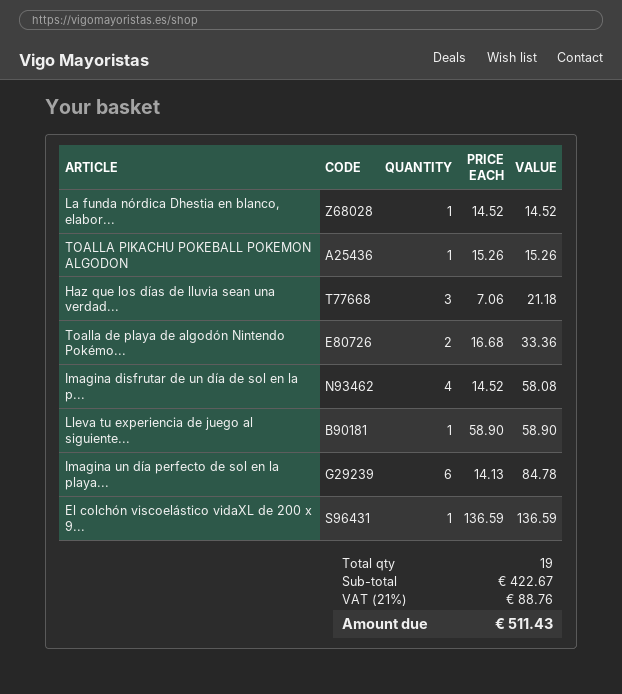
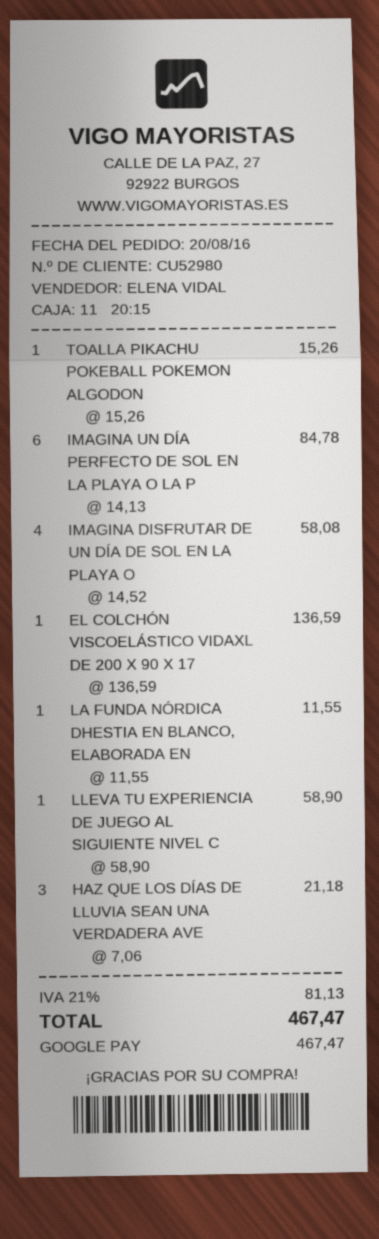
La funda nórdica Dhestia en blanco, elabor...: 1 x 14.52 = 14.52 -> 1 x 11.55 = 11.55
Toalla de playa de algodón Nintendo Pokémo...: 2 x 16.68 = 33.36 -> none
tax: 21% = 88.76 -> 21% = 81.13
total: 511.43 -> 467.47

